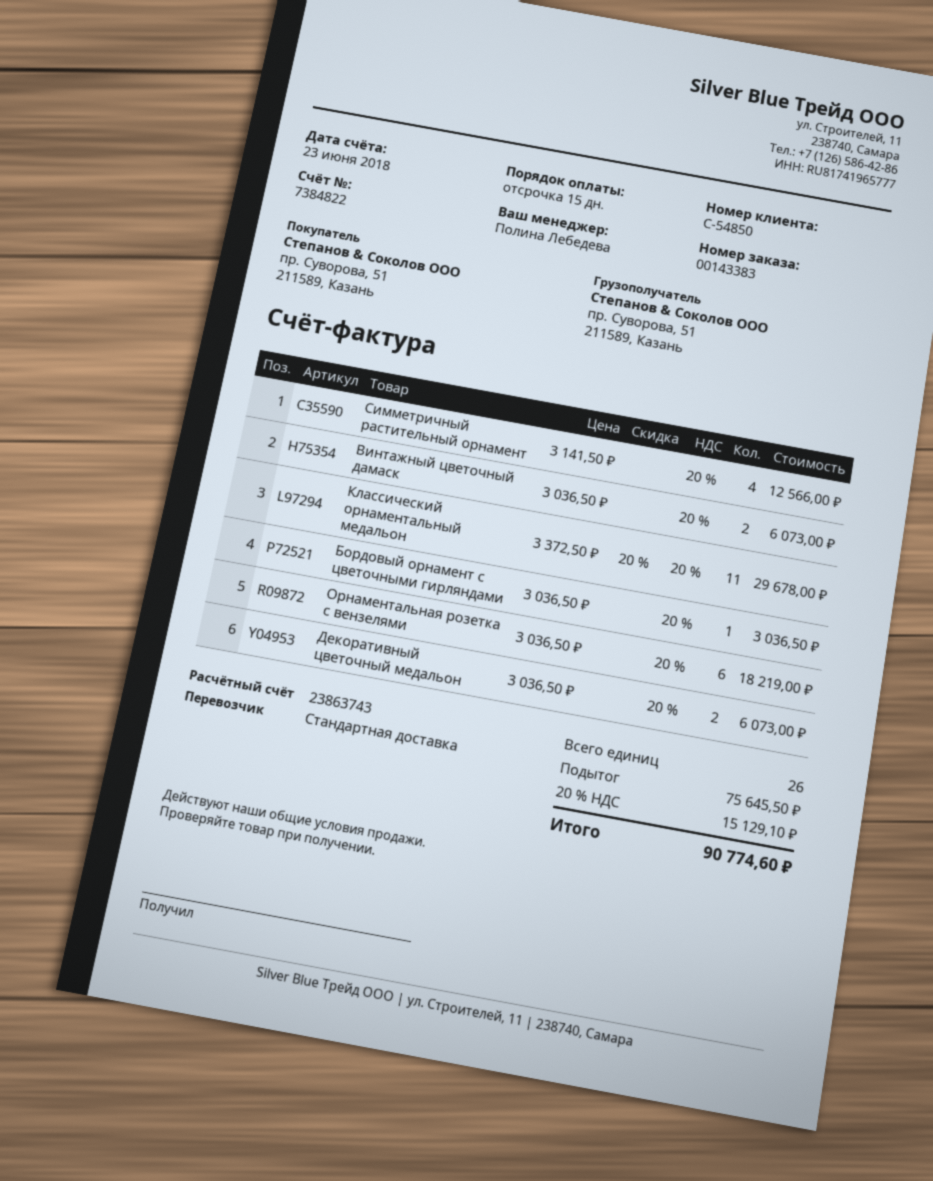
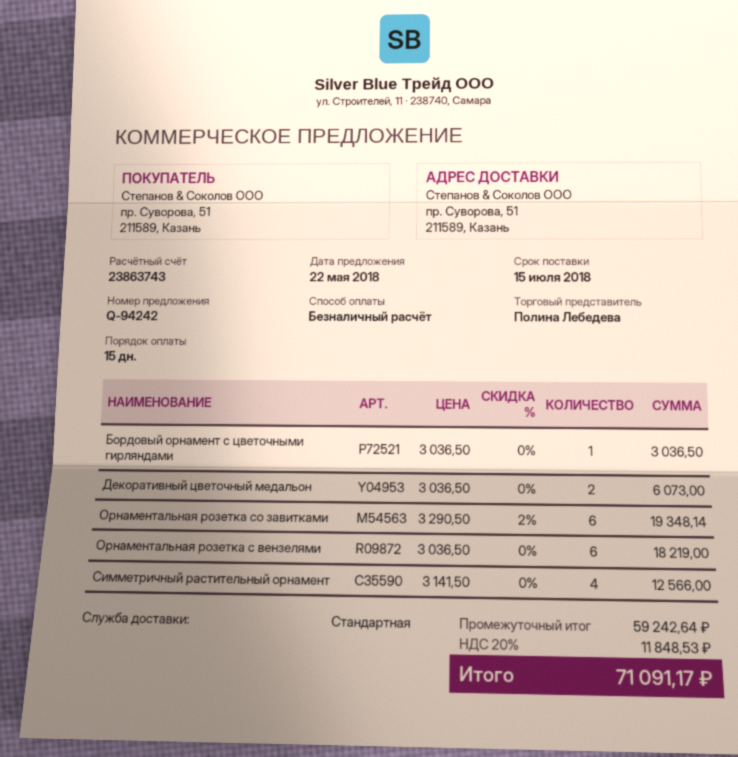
Винтажный цветочный дамаск: 2 x 3036.50 = 6073.00 -> none
Классический орнаментальный медальон: 11 x 3372.50 - 20% = 29678.00 -> none
Орнаментальная розетка со завитками: none -> 6 x 3290.50 - 2% = 19348.14
subtotal: 75645.50 -> 59242.64
tax: 20% = 15129.10 -> 20% = 11848.53
total: 90774.60 -> 71091.17

